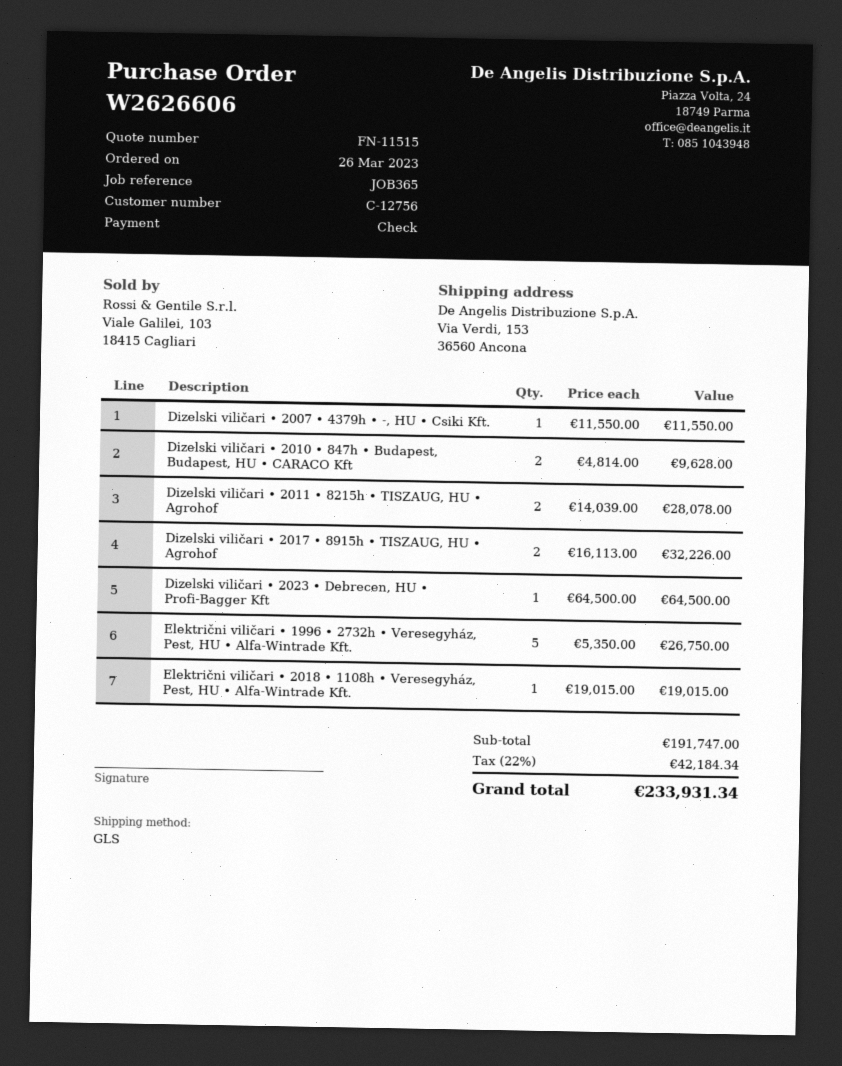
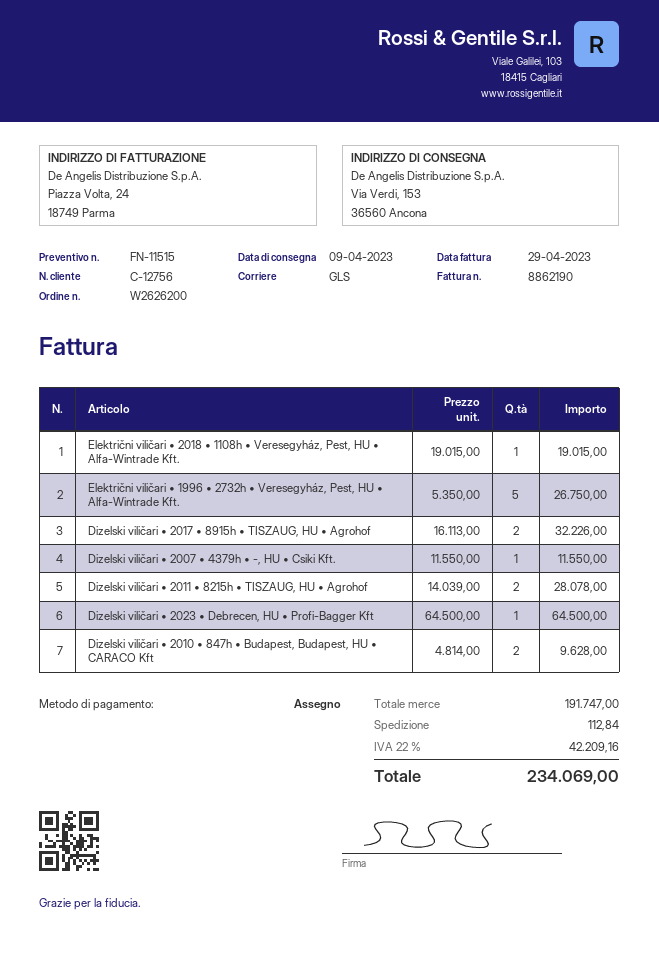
order number: W2626606 -> W2626200
shipping: none -> 112.84
tax: 22% = 42184.34 -> 22% = 42209.16
total: 233931.34 -> 234069.00

